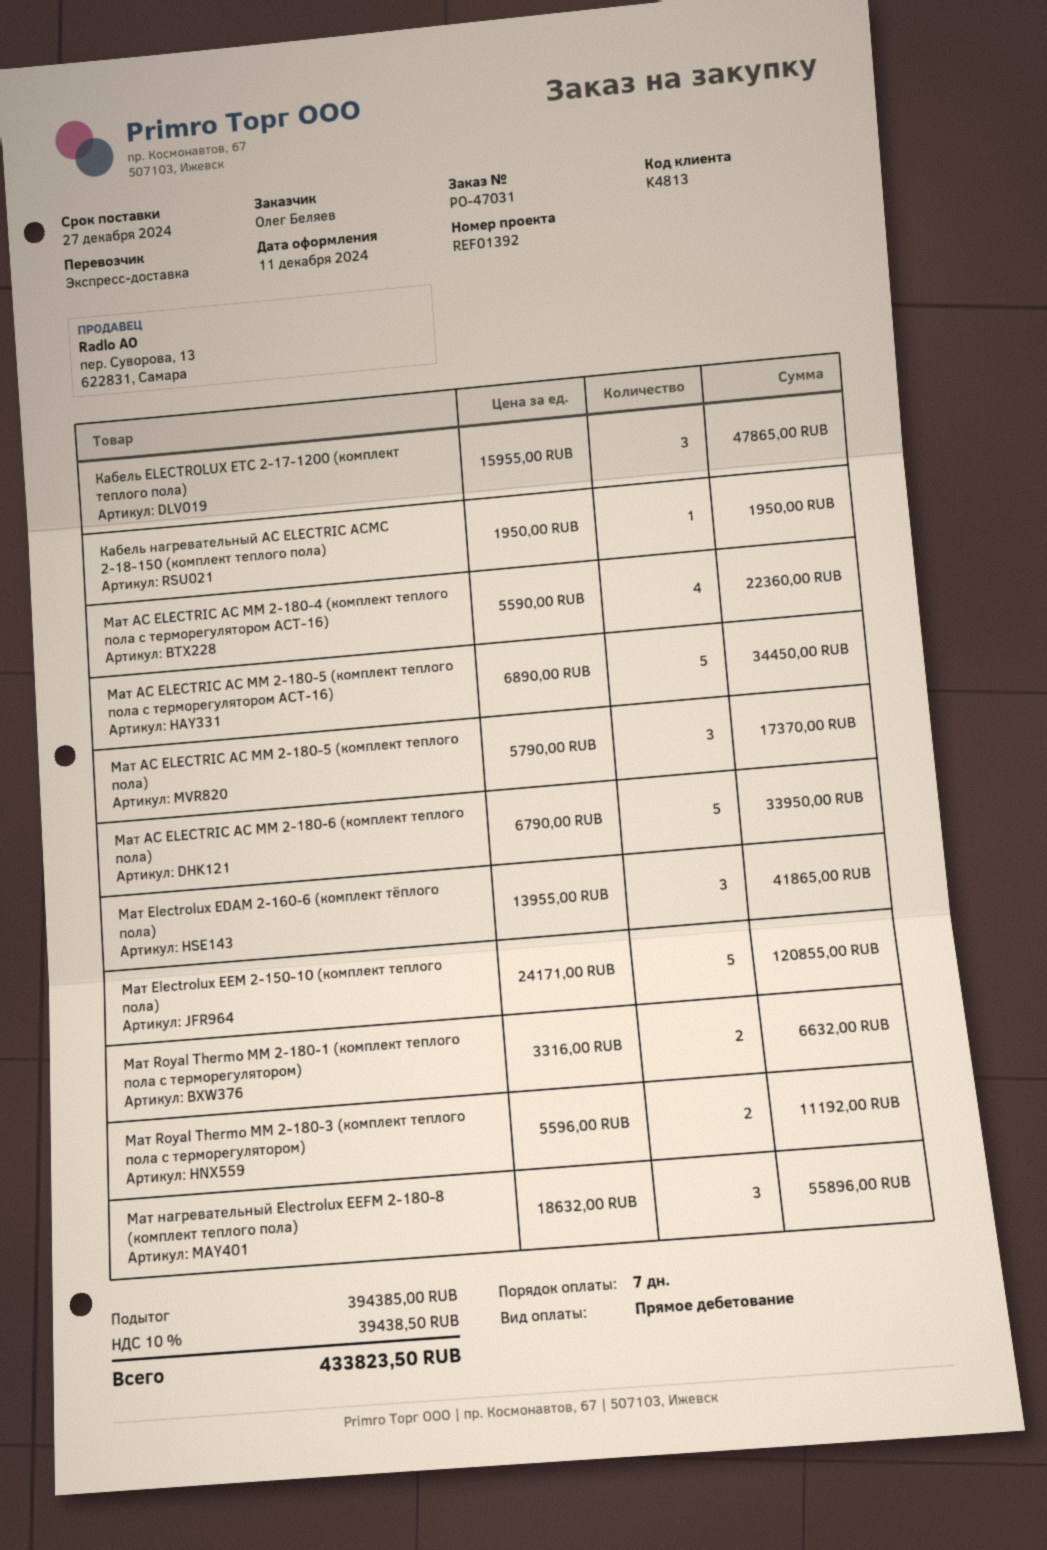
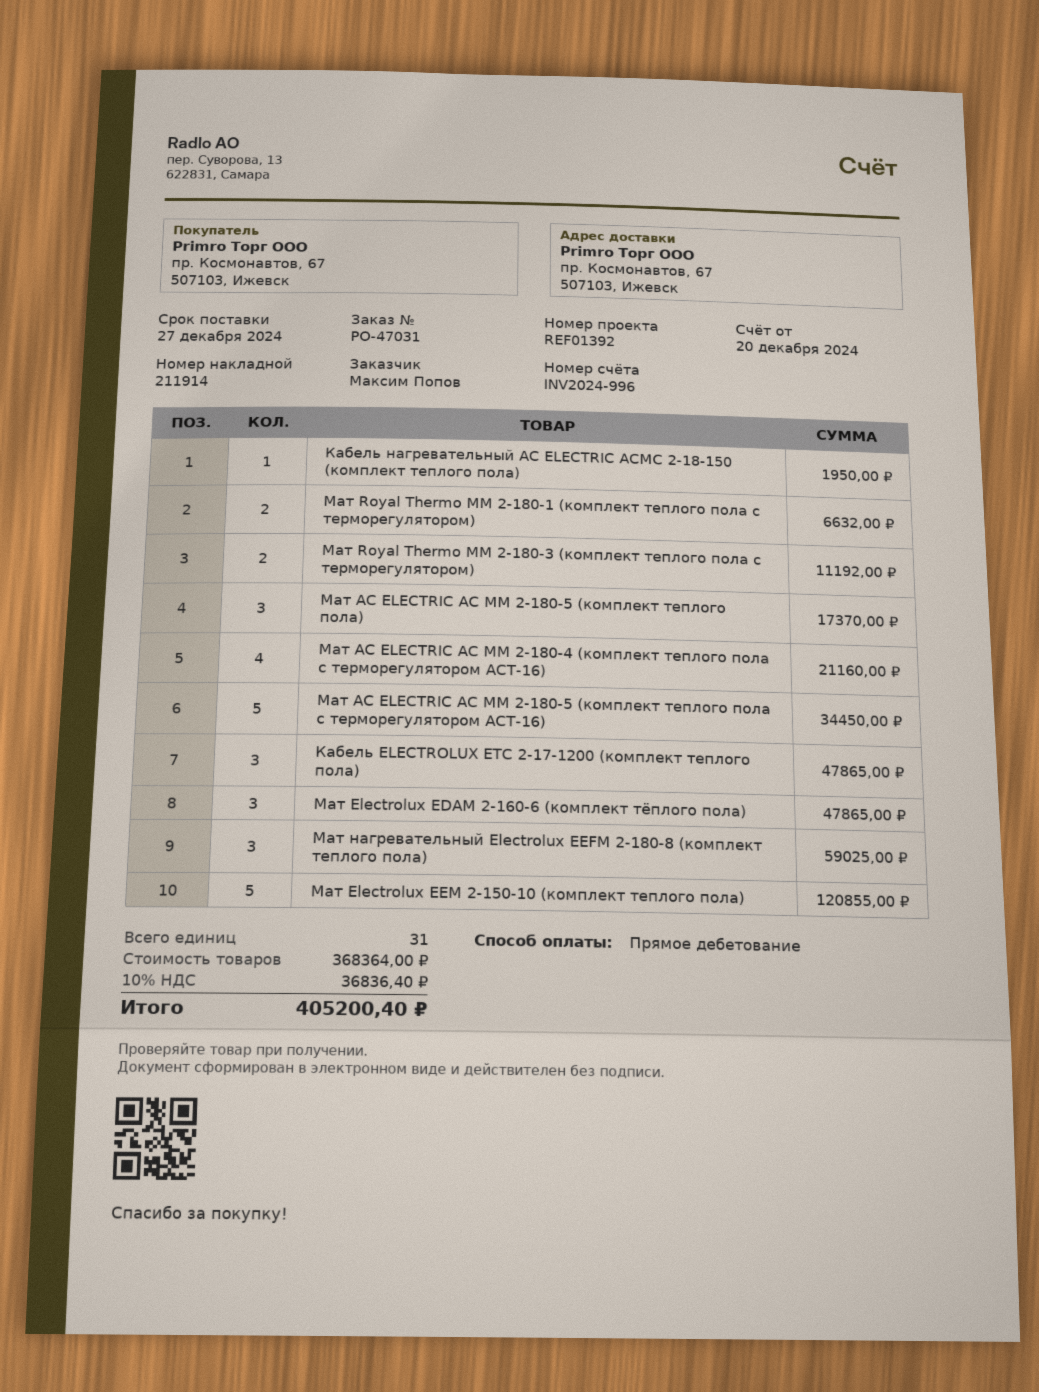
ordered by: Олег Беляев -> Максим Попов
Мат AC ELECTRIC AC MM 2-180-4 (комплект теплого пола с терморегулятором ACT-16): 4 for 22360.00 -> 4 for 21160.00
Мат AC ELECTRIC AC MM 2-180-6 (комплект теплого пола): 5 for 33950.00 -> none
Мат Electrolux EDAM 2-160-6 (комплект тёплого пола): 3 for 41865.00 -> 3 for 47865.00
Мат нагревательный Electrolux EEFM 2-180-8 (комплект теплого пола): 3 for 55896.00 -> 3 for 59025.00
subtotal: 394385.00 -> 368364.00
tax: 10% = 39438.50 -> 10% = 36836.40
total: 433823.50 -> 405200.40

